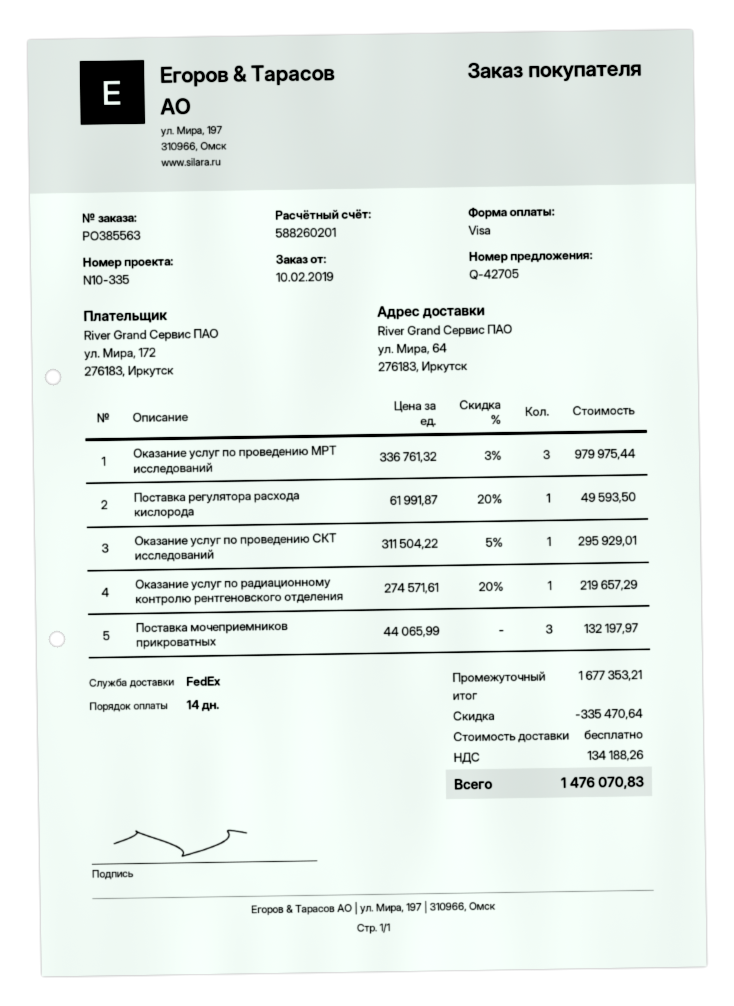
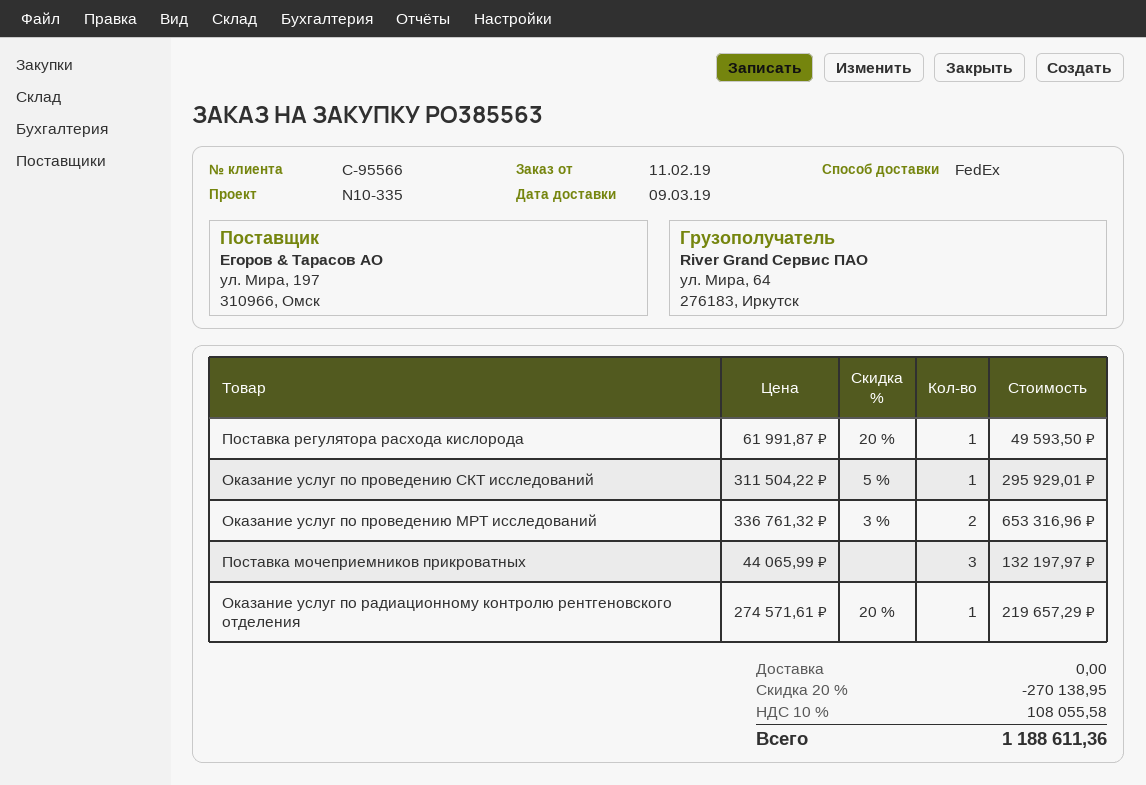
order date: 2019-02-10 -> 2019-02-11
Оказание услуг по проведению МРТ исследований: 3 x 336761.32 - 3% = 979975.44 -> 2 x 336761.32 - 3% = 653316.96
discount: 335470.64 -> 270138.95
tax: 134188.26 -> 108055.58
total: 1476070.83 -> 1188611.36

